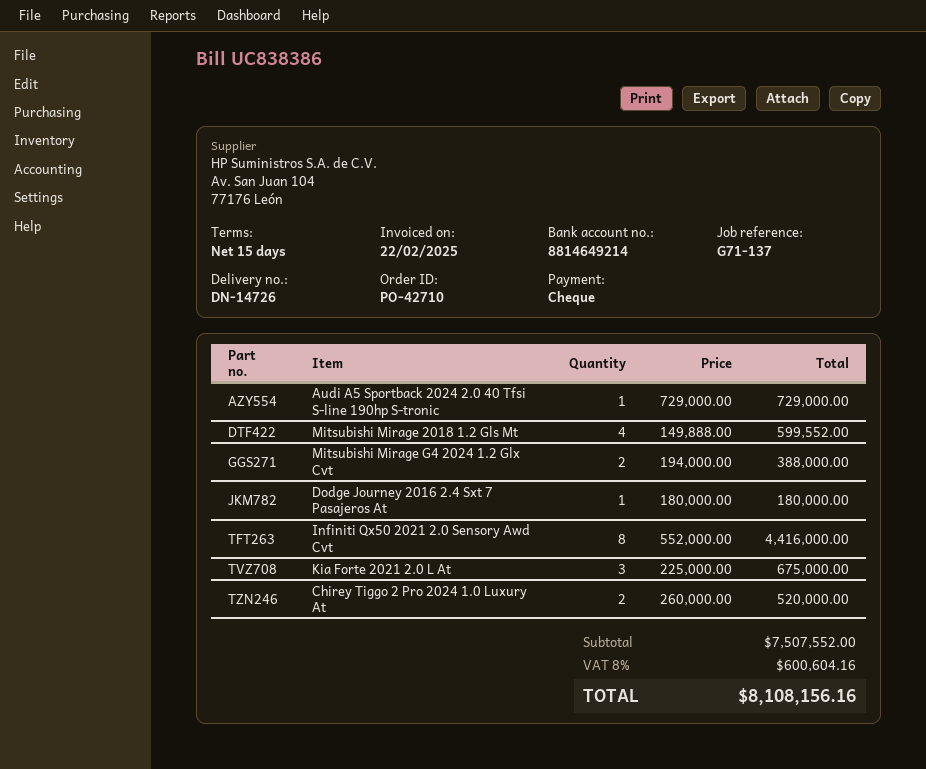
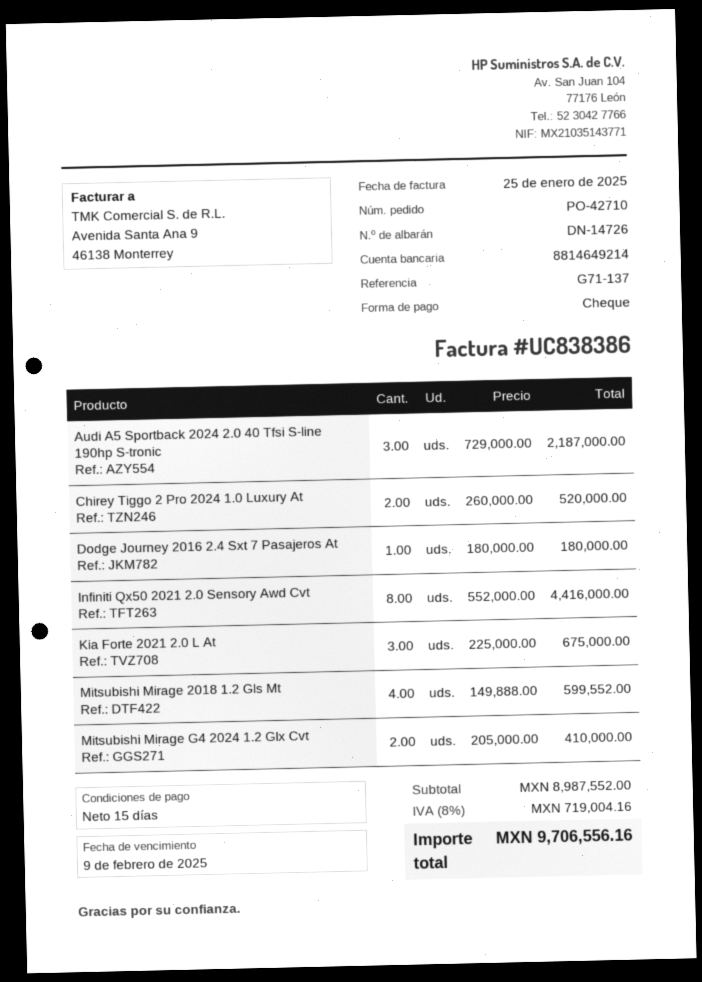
invoice date: 2025-02-22 -> 2025-01-25
Audi A5 Sportback 2024 2.0 40 Tfsi S-line 190hp S-tronic: 1 x 729000.00 = 729000.00 -> 3 x 729000.00 = 2187000.00
Mitsubishi Mirage G4 2024 1.2 Glx Cvt: 2 x 194000.00 = 388000.00 -> 2 x 205000.00 = 410000.00
subtotal: 7507552.00 -> 8987552.00
tax: 8% = 600604.16 -> 8% = 719004.16
total: 8108156.16 -> 9706556.16

